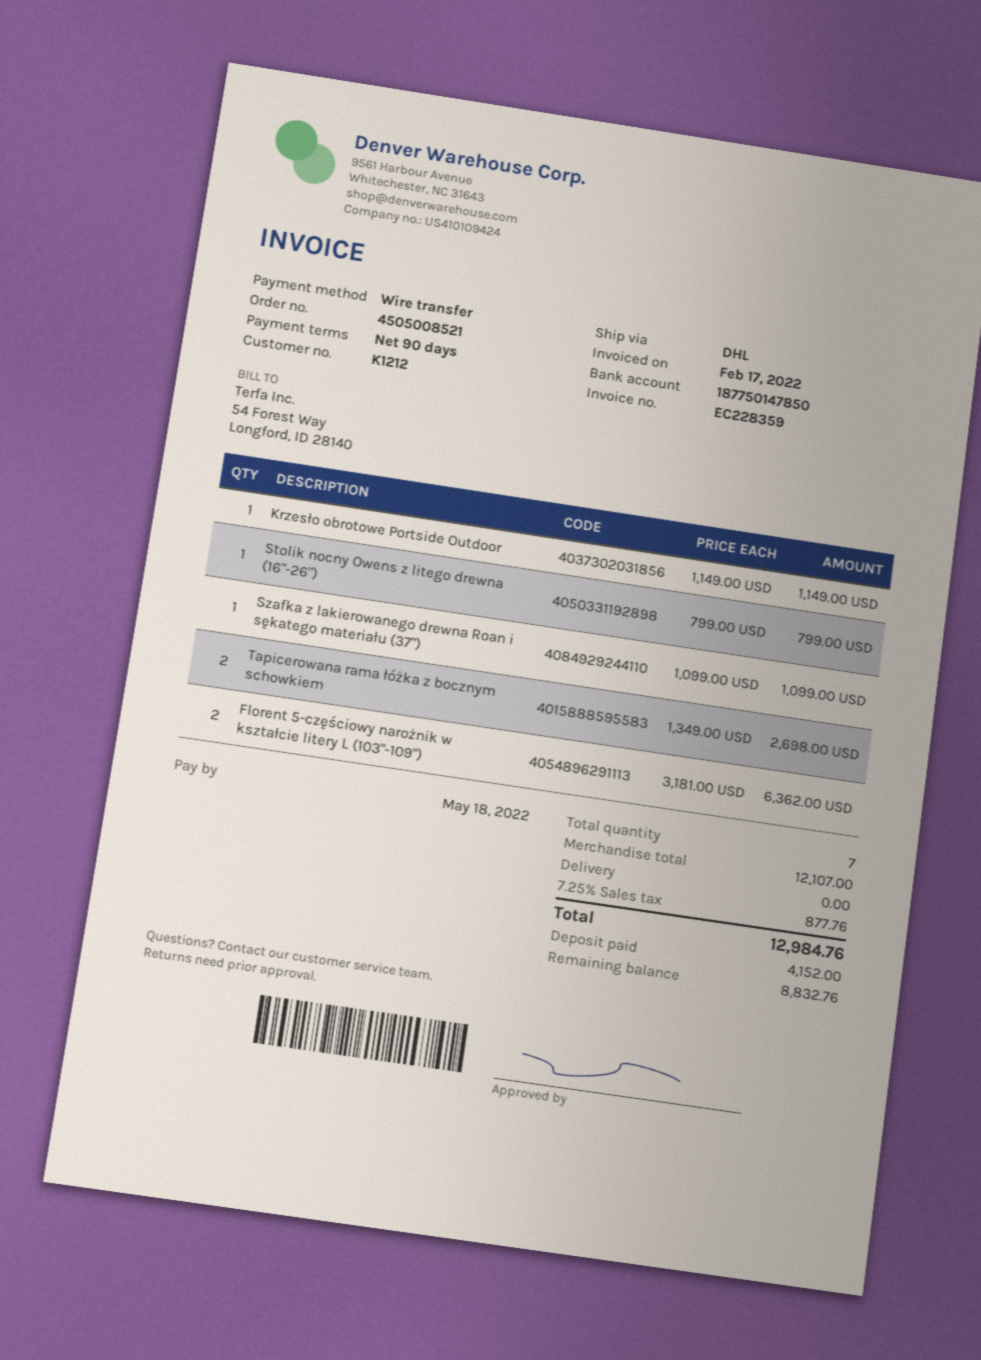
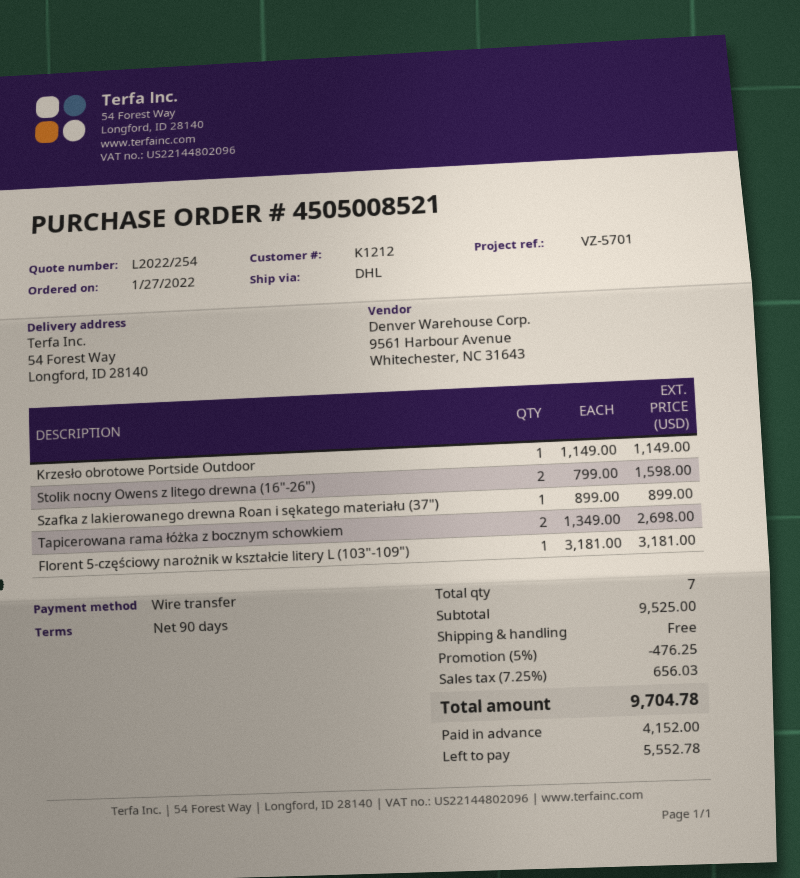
Stolik nocny Owens z litego drewna (16"-26"): 1 x 799.00 = 799.00 -> 2 x 799.00 = 1598.00
Szafka z lakierowanego drewna Roan i sękatego materiału (37"): 1 x 1099.00 = 1099.00 -> 1 x 899.00 = 899.00
Florent 5-częściowy narożnik w kształcie litery L (103"-109"): 2 x 3181.00 = 6362.00 -> 1 x 3181.00 = 3181.00
subtotal: 12107.00 -> 9525.00
discount: none -> 5% = 476.25
tax: 7.25% = 877.76 -> 7.25% = 656.03
total: 12984.76 -> 9704.78
balance: 8832.76 -> 5552.78

